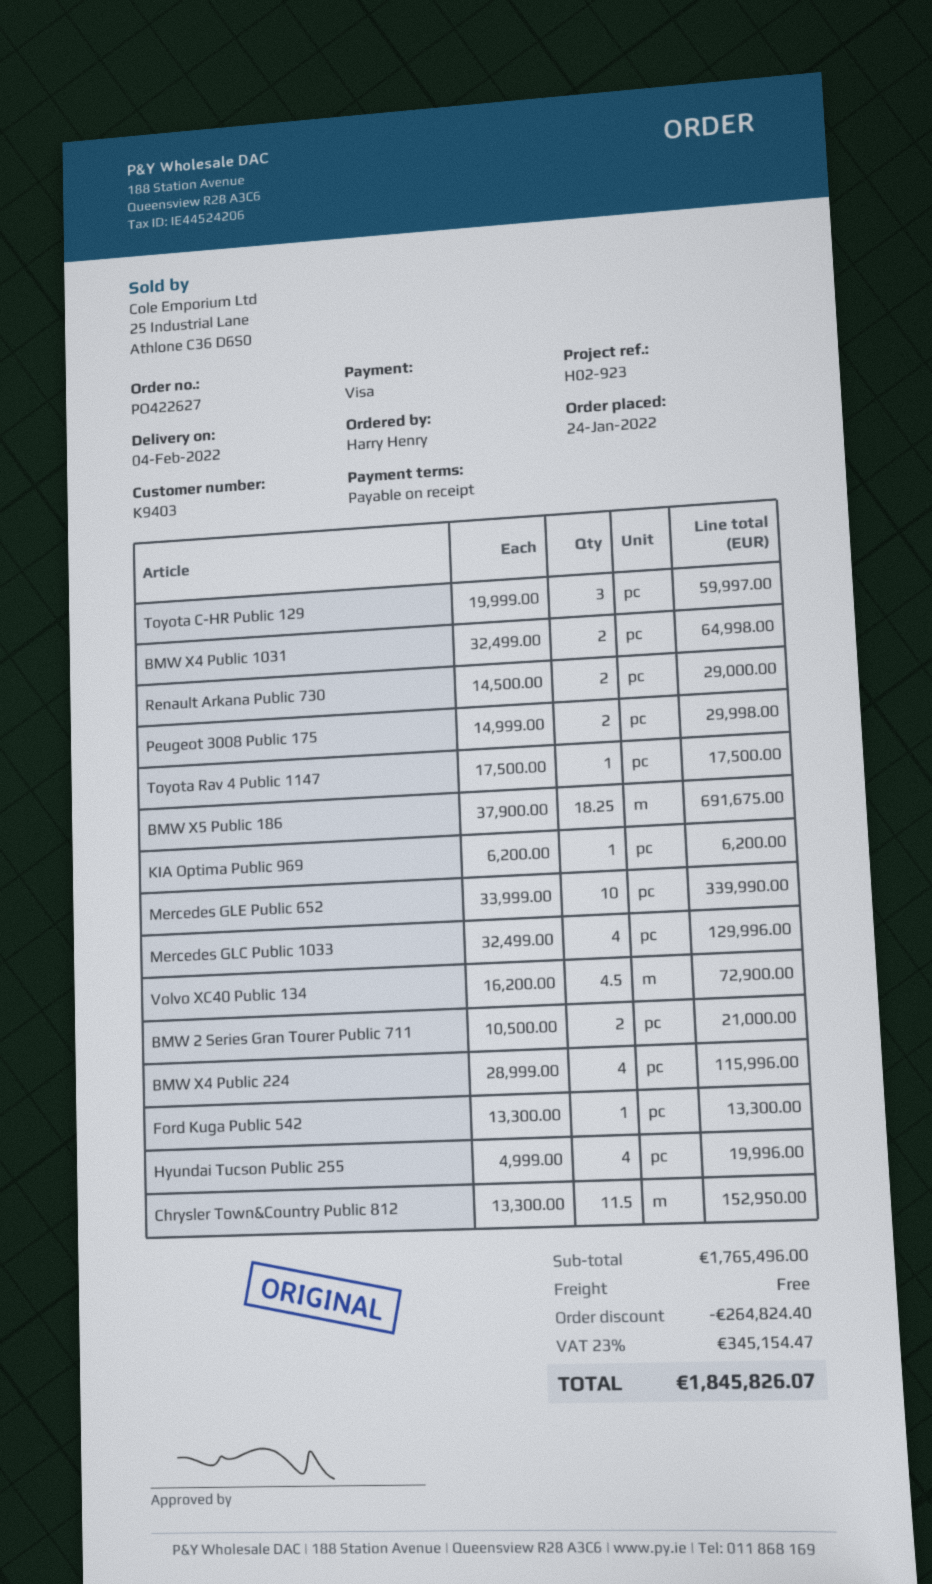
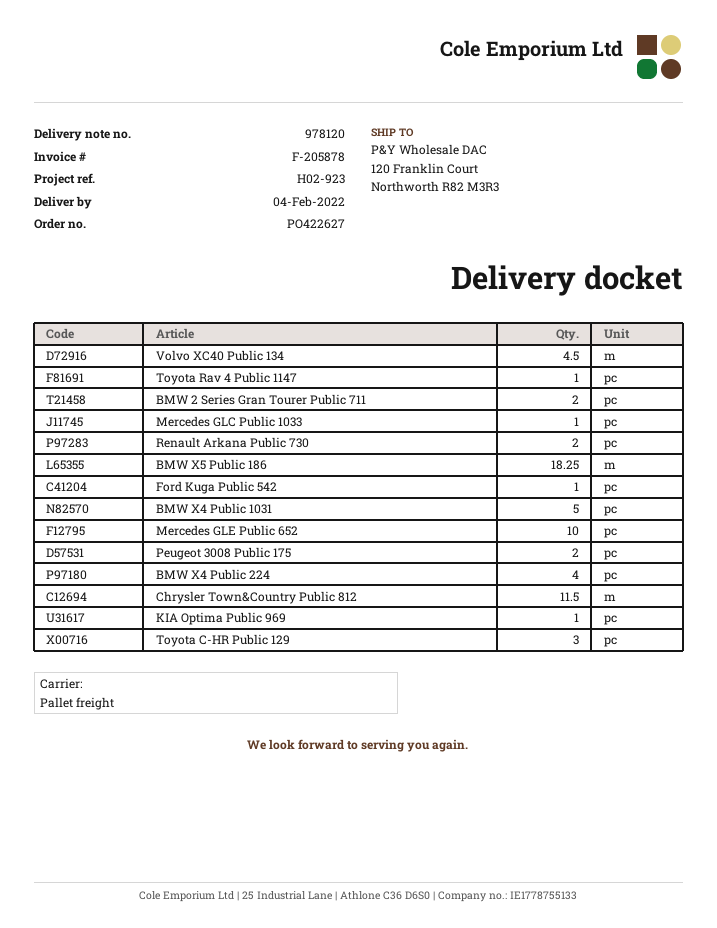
BMW X4 Public 1031: 2 -> 5
Mercedes GLC Public 1033: 4 -> 1
Hyundai Tucson Public 255: 4 -> none

